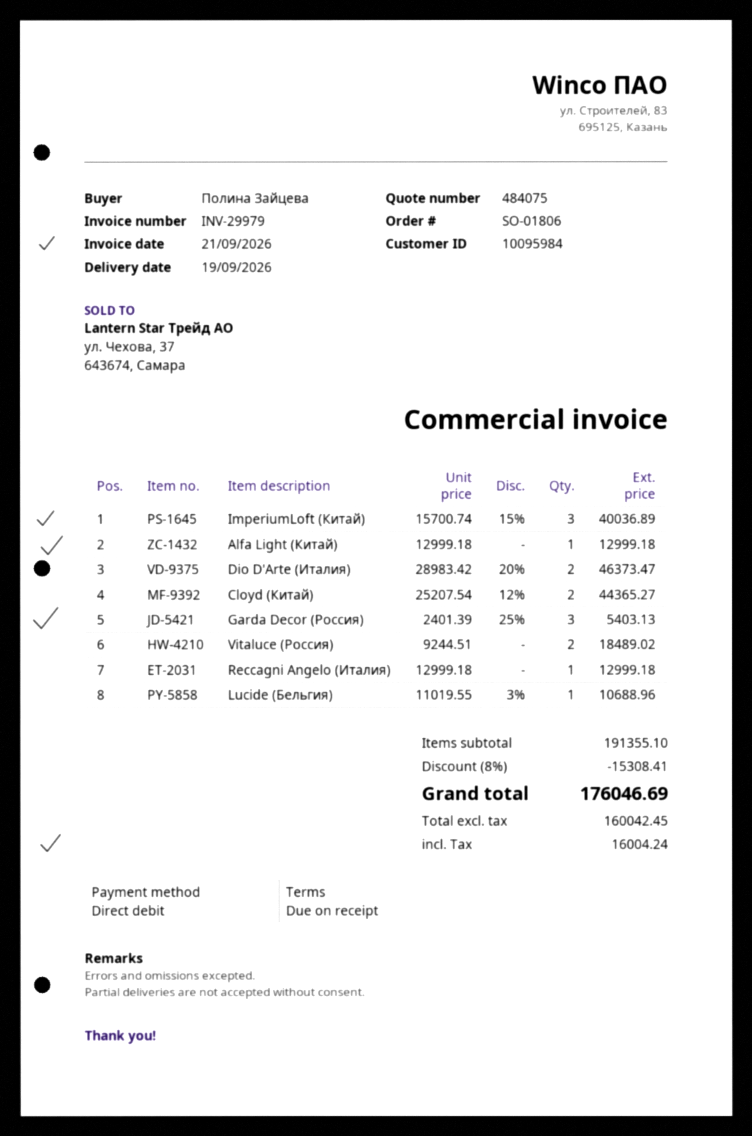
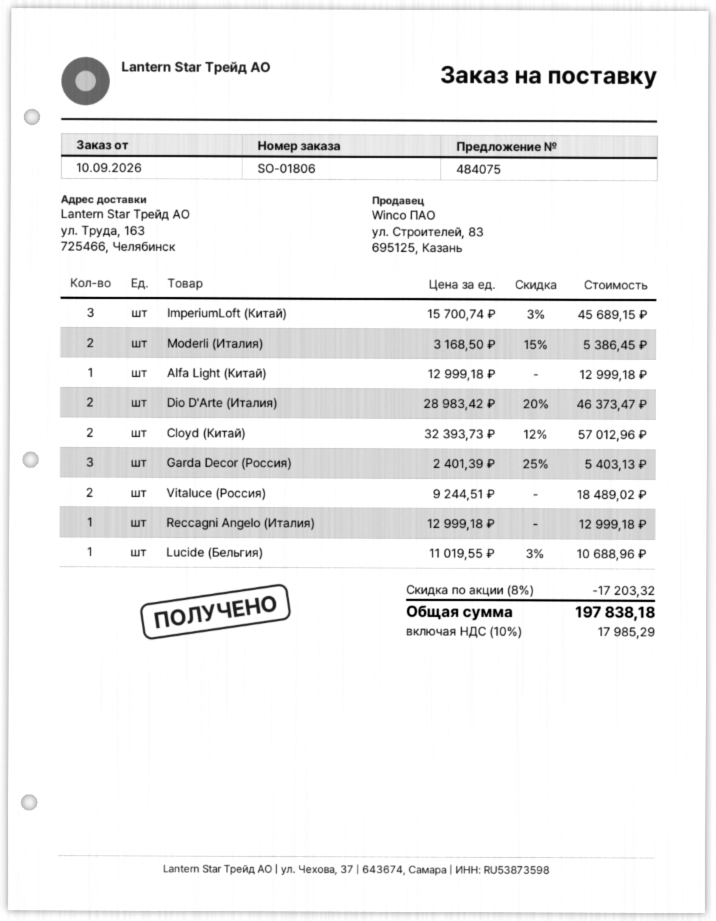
ImperiumLoft (Китай): 3 x 15700.74 - 15% = 40036.89 -> 3 x 15700.74 - 3% = 45689.15
Cloyd (Китай): 2 x 25207.54 - 12% = 44365.27 -> 2 x 32393.73 - 12% = 57012.96
Moderli (Италия): none -> 2 x 3168.50 - 15% = 5386.45
discount: 8% = 15308.41 -> 8% = 17203.32
tax: 16004.24 -> 17985.29
total: 176046.69 -> 197838.18

